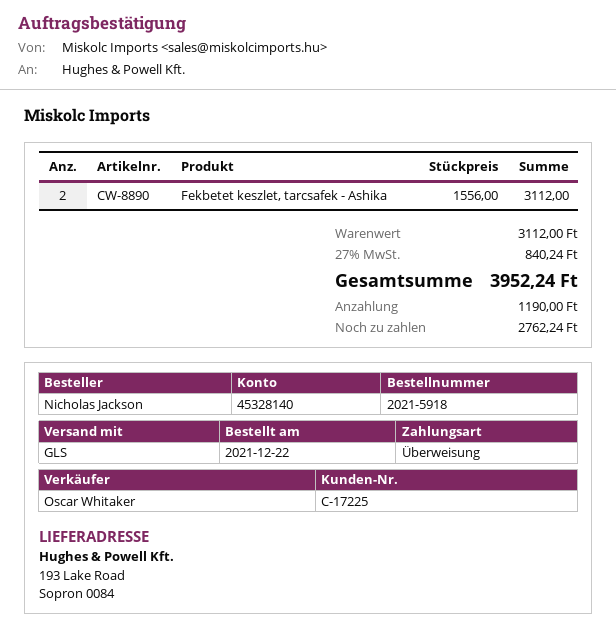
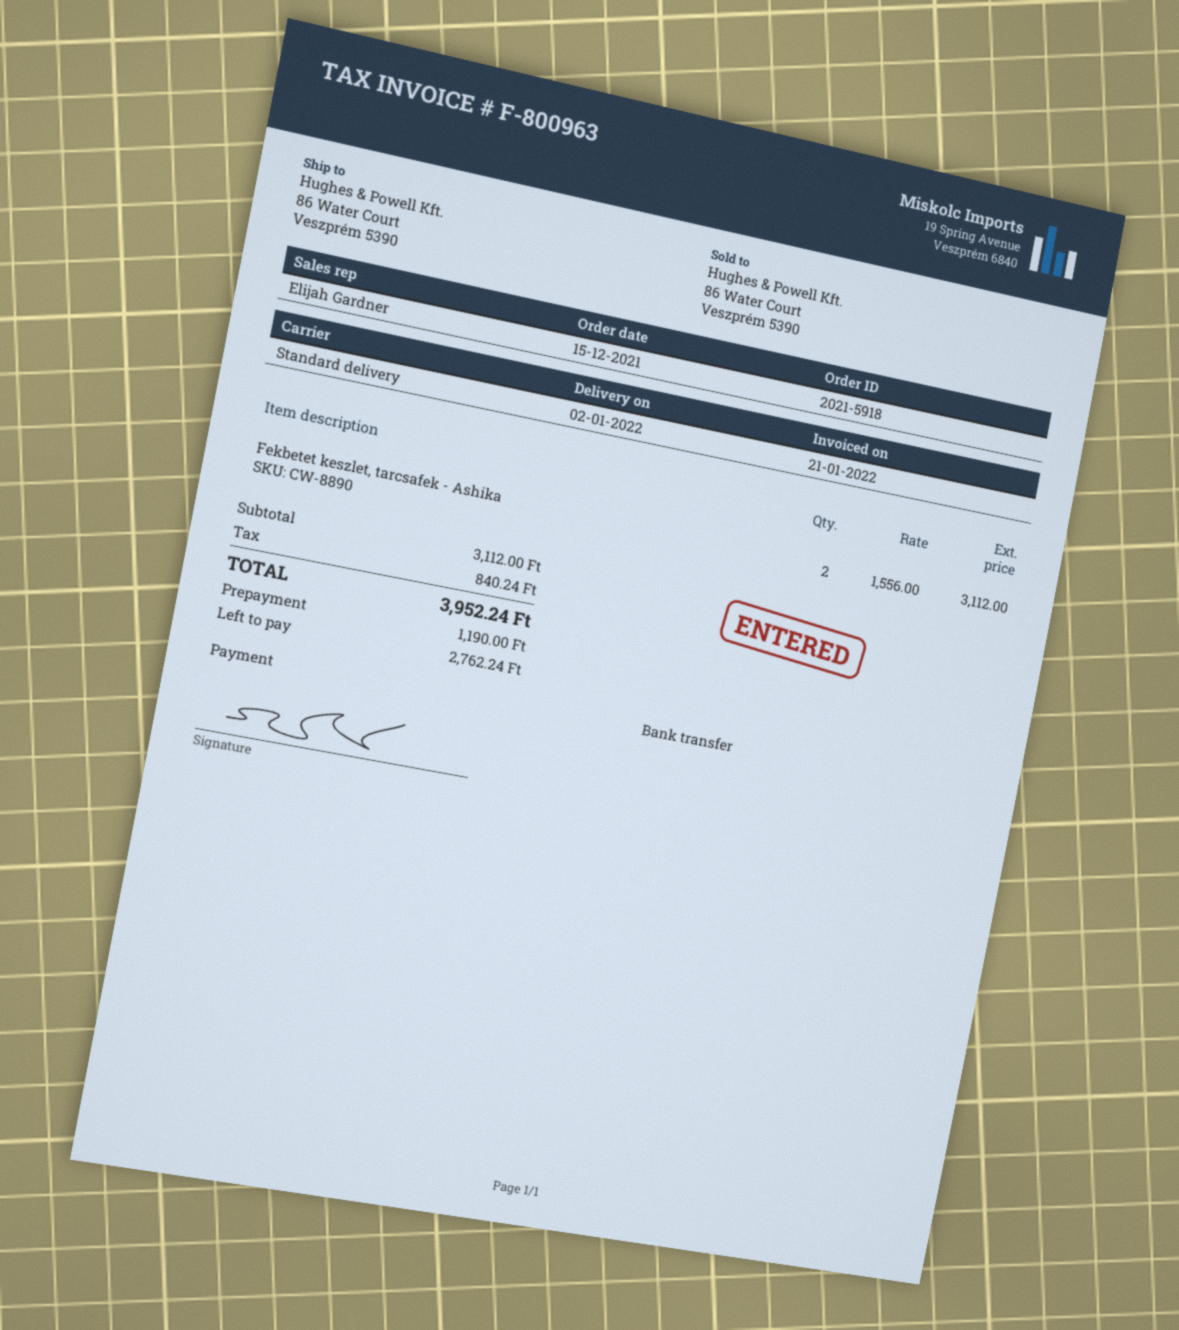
order date: 2021-12-22 -> 2021-12-15
sales rep: Oscar Whitaker -> Elijah Gardner
shipping method: GLS -> standard
ship to: 193 Lake Road, Sopron 0084 -> 86 Water Court, Veszprém 5390

